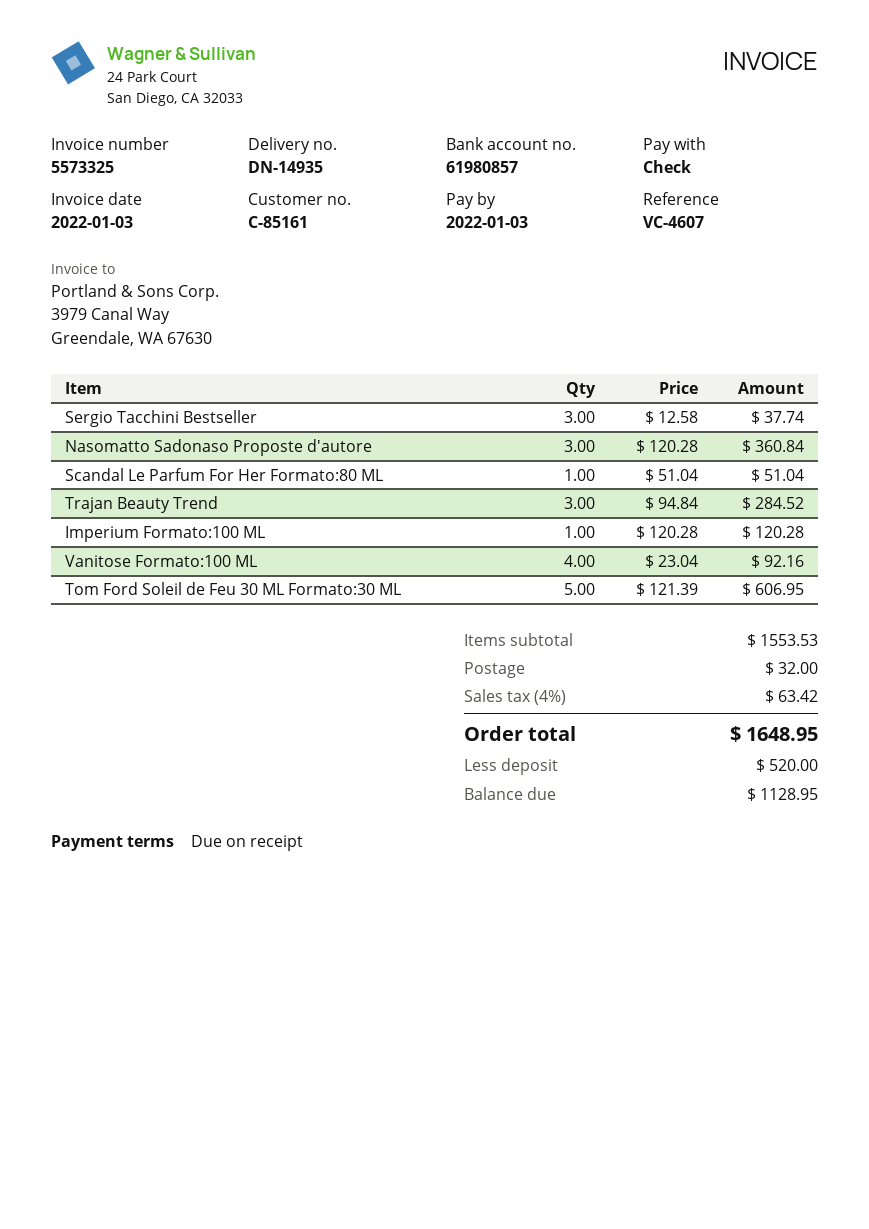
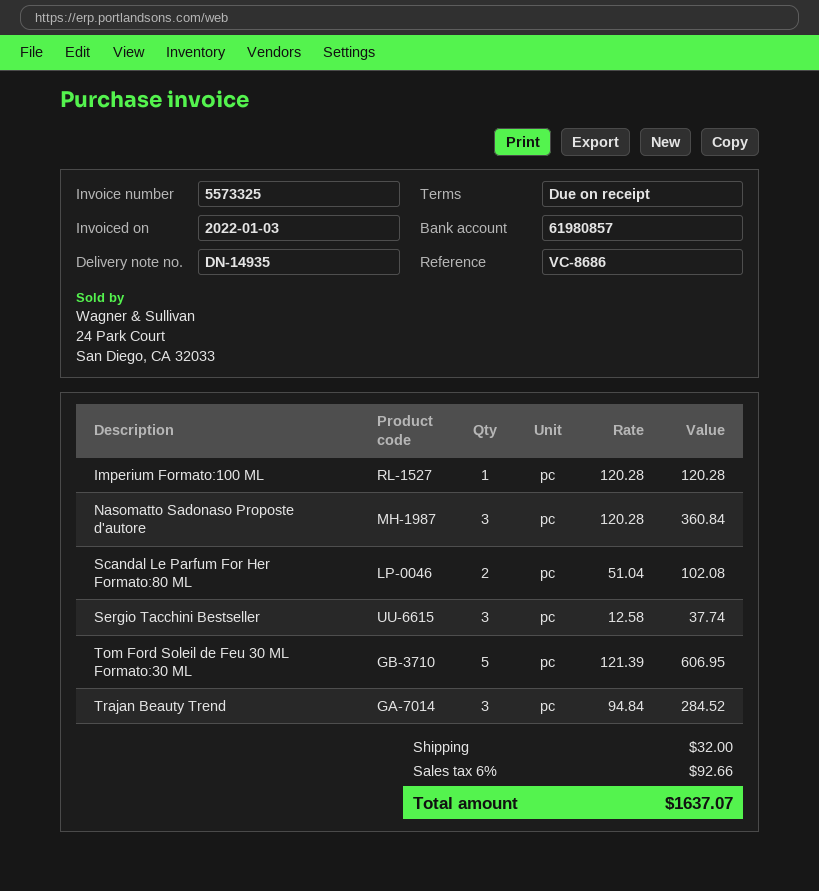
reference: VC-4607 -> VC-8686
Scandal Le Parfum For Her Formato:80 ML: 1 x 51.04 = 51.04 -> 2 x 51.04 = 102.08
Vanitose Formato:100 ML: 4 x 23.04 = 92.16 -> none
tax: 4% = 63.42 -> 6% = 92.66
total: 1648.95 -> 1637.07

